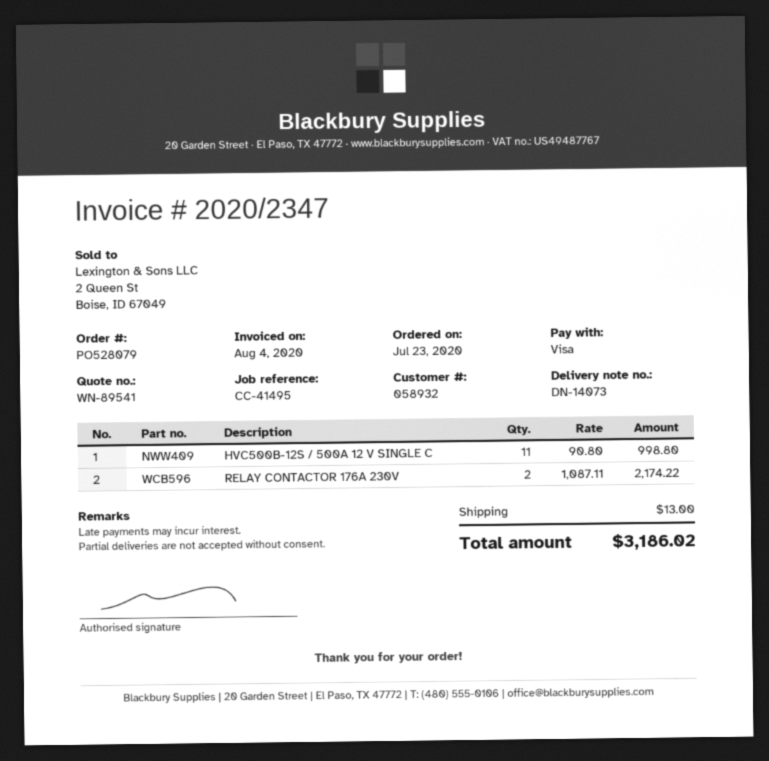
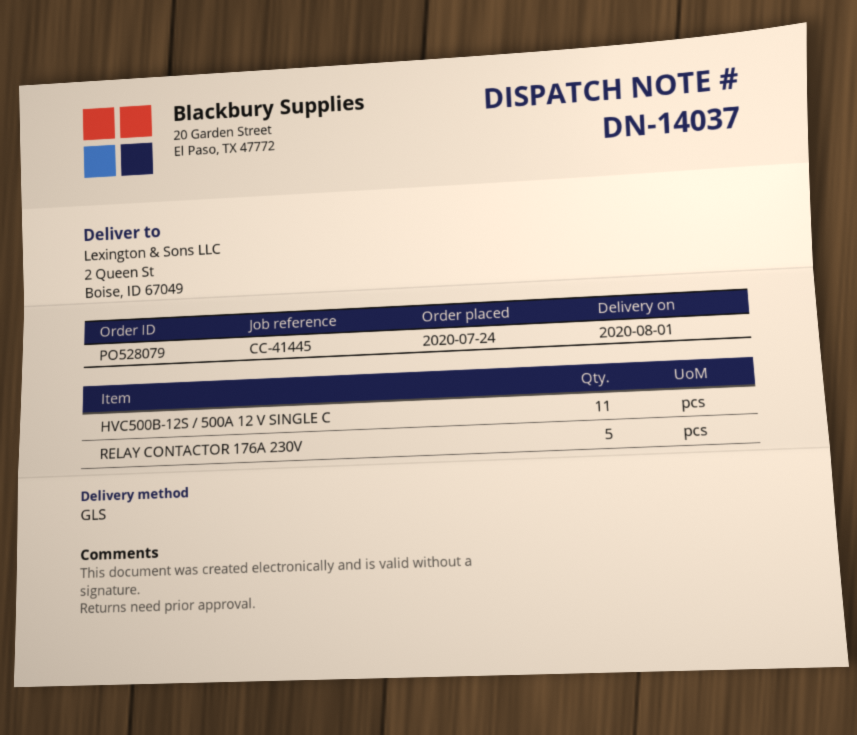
order date: 2020-07-23 -> 2020-07-24
delivery note number: DN-14073 -> DN-14037
reference: CC-41495 -> CC-41445
RELAY CONTACTOR 176A 230V: 2 -> 5

